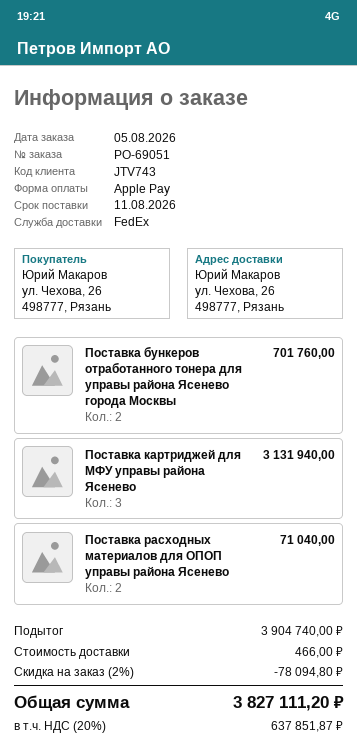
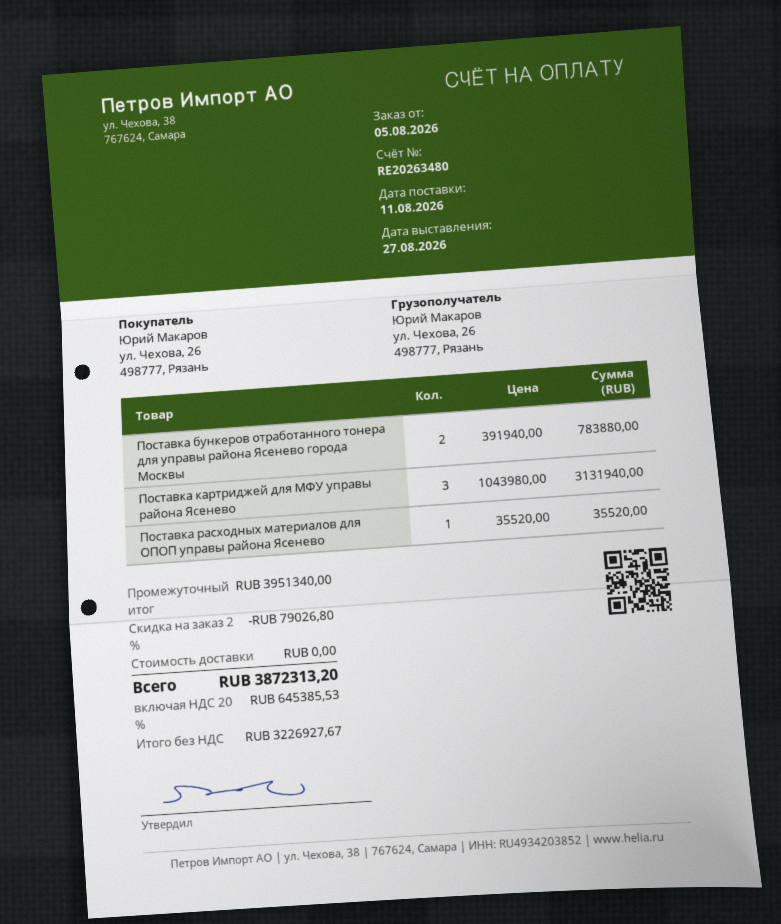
Поставка бункеров отработанного тонера для управы района Ясенево города Москвы: 2 for 701760.00 -> 2 for 783880.00
Поставка расходных материалов для ОПОП управы района Ясенево: 2 for 71040.00 -> 1 for 35520.00
subtotal: 3904740.00 -> 3951340.00
discount: 2% = 78094.80 -> 2% = 79026.80
shipping: 466.00 -> 0.00
tax: 20% = 637851.87 -> 20% = 645385.53
total: 3827111.20 -> 3872313.20

